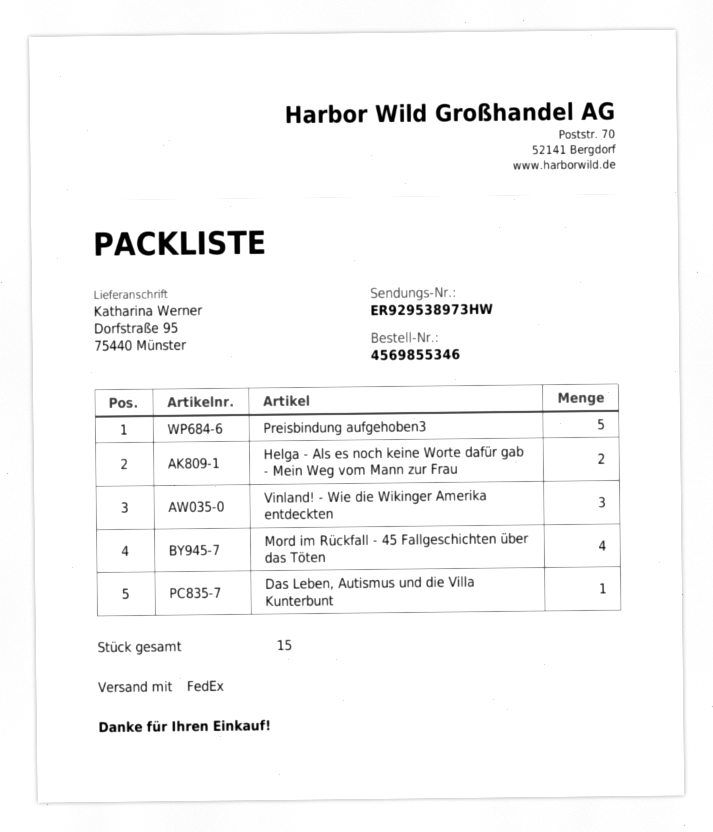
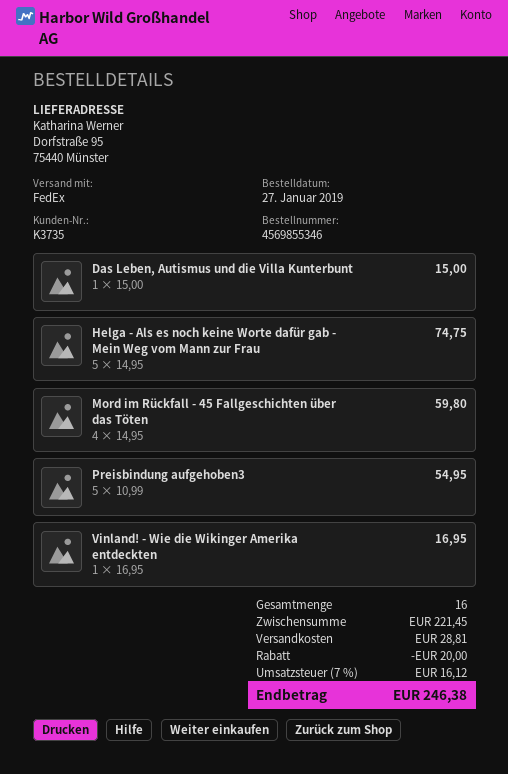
Helga - Als es noch keine Worte dafür gab - Mein Weg vom Mann zur Frau: 2 -> 5
Vinland! - Wie die Wikinger Amerika entdeckten: 3 -> 1
total quantity: 15 -> 16

